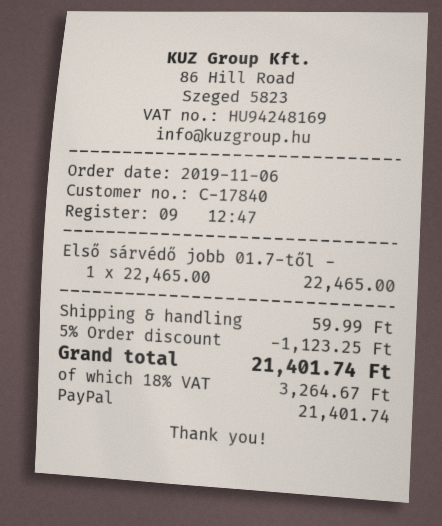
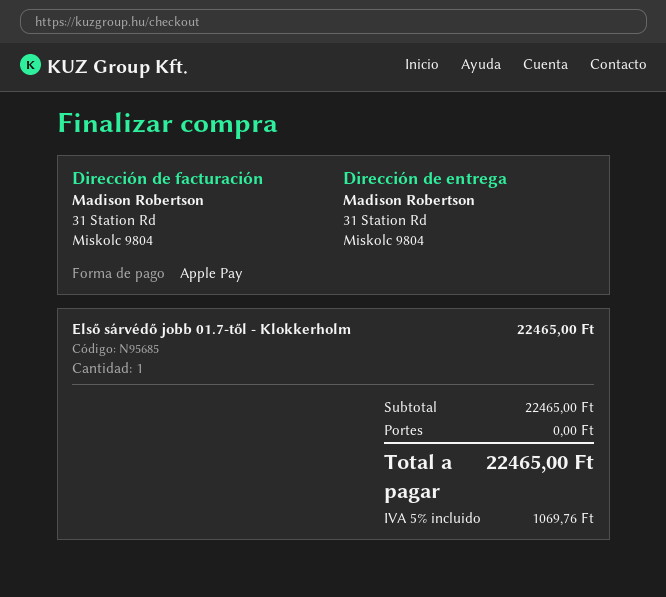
payment method: PayPal -> Apple Pay
discount: 5% = 1123.25 -> none
shipping: 59.99 -> 0.00
tax: 18% = 3264.67 -> 5% = 1069.76
total: 21401.74 -> 22465.00

